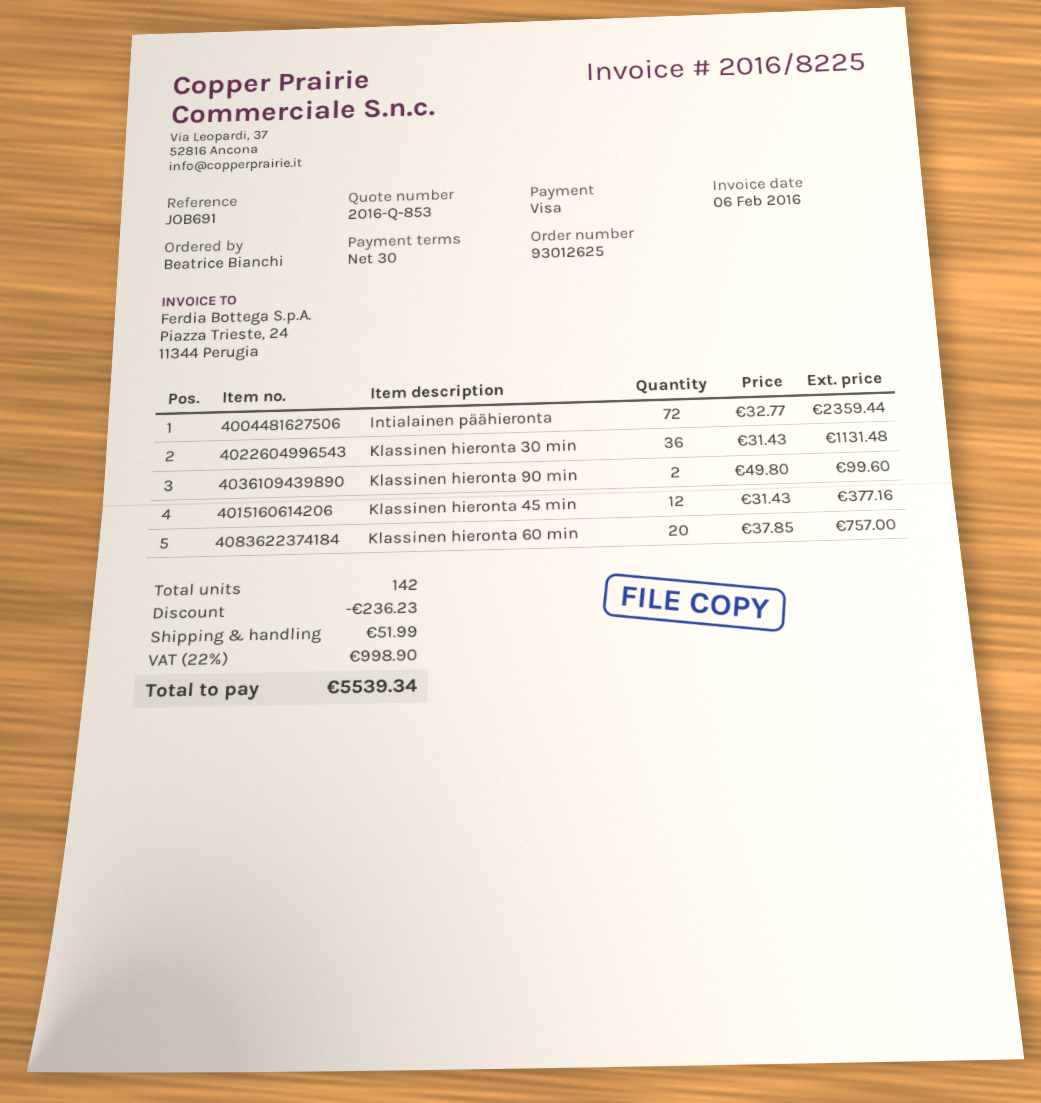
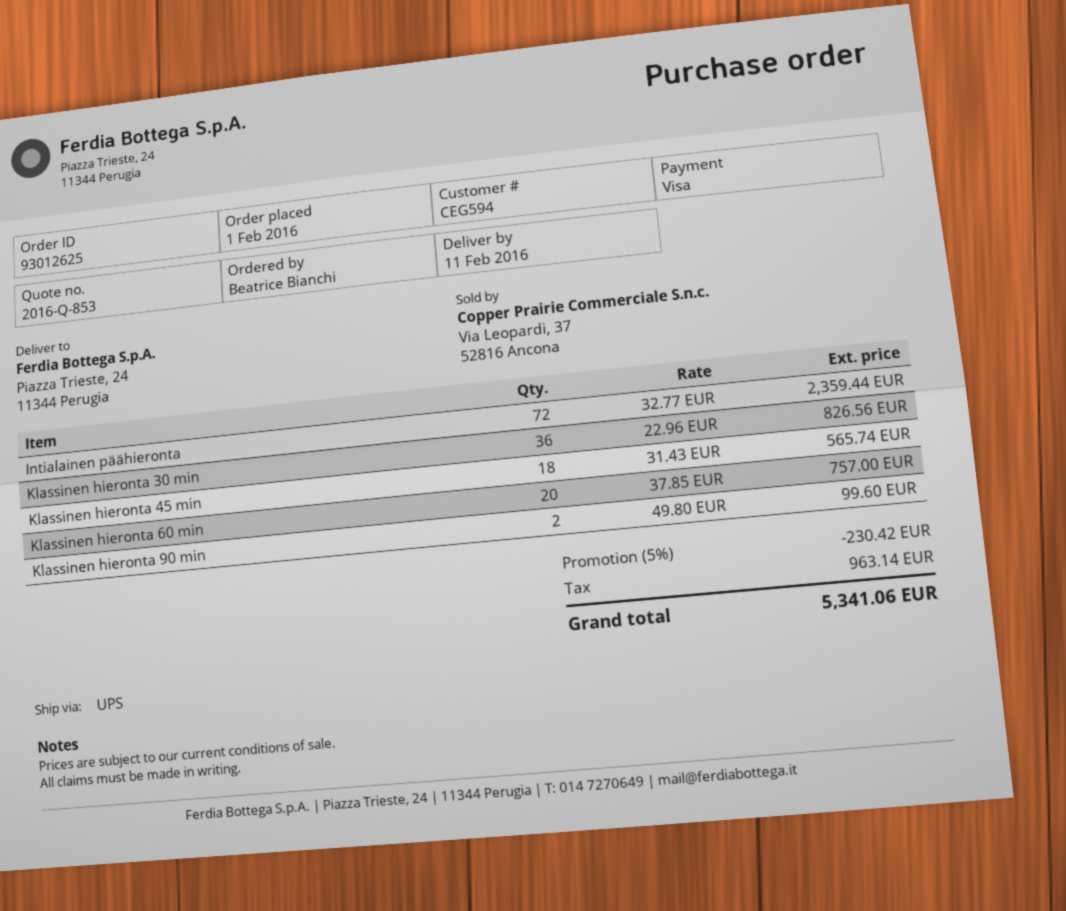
Klassinen hieronta 30 min: 36 x 31.43 = 1131.48 -> 36 x 22.96 = 826.56
Klassinen hieronta 45 min: 12 x 31.43 = 377.16 -> 18 x 31.43 = 565.74
discount: 236.23 -> 230.42
shipping: 51.99 -> none
tax: 998.90 -> 963.14
total: 5539.34 -> 5341.06

